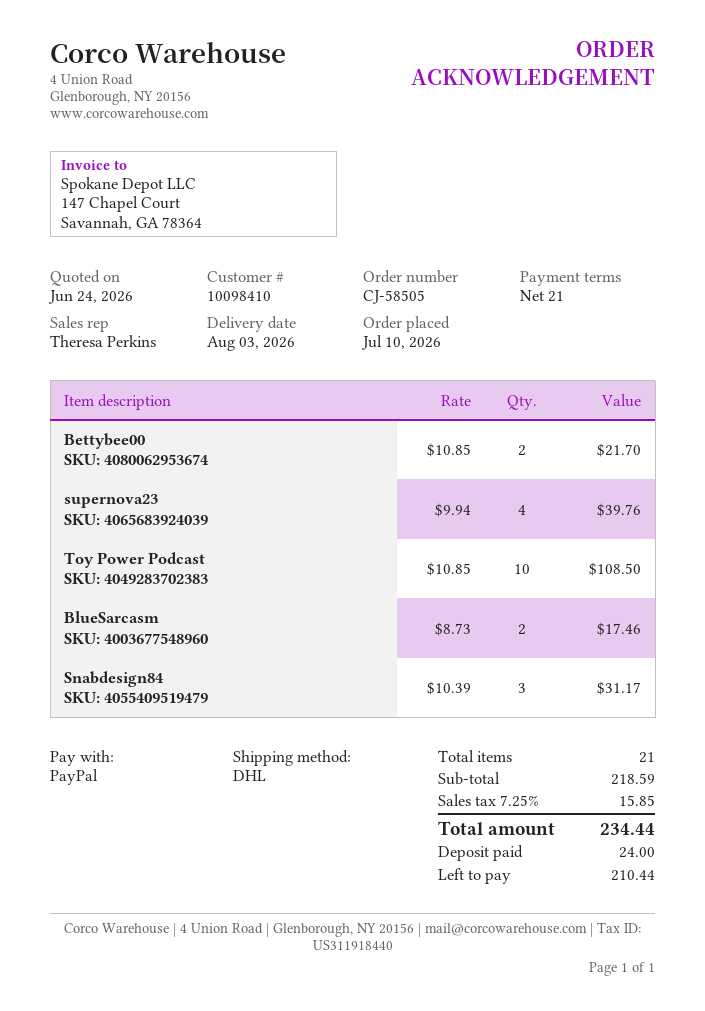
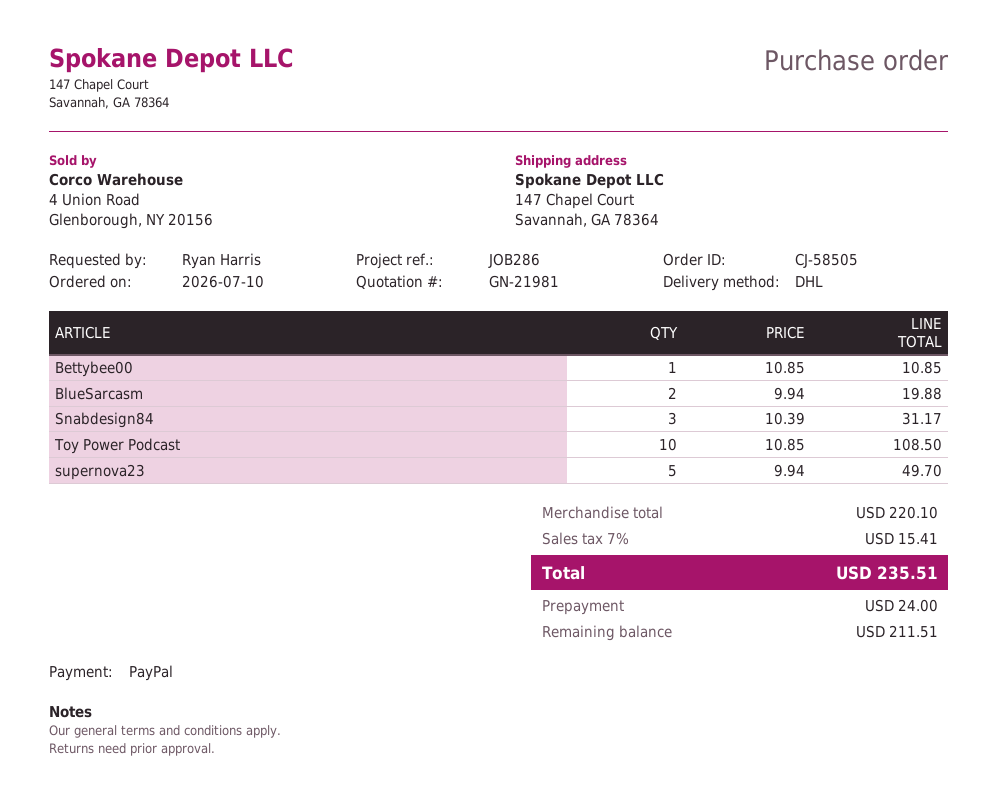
Bettybee00: 2 x 10.85 = 21.70 -> 1 x 10.85 = 10.85
supernova23: 4 x 9.94 = 39.76 -> 5 x 9.94 = 49.70
BlueSarcasm: 2 x 8.73 = 17.46 -> 2 x 9.94 = 19.88
subtotal: 218.59 -> 220.10
tax: 7.25% = 15.85 -> 7% = 15.41
total: 234.44 -> 235.51
balance: 210.44 -> 211.51

